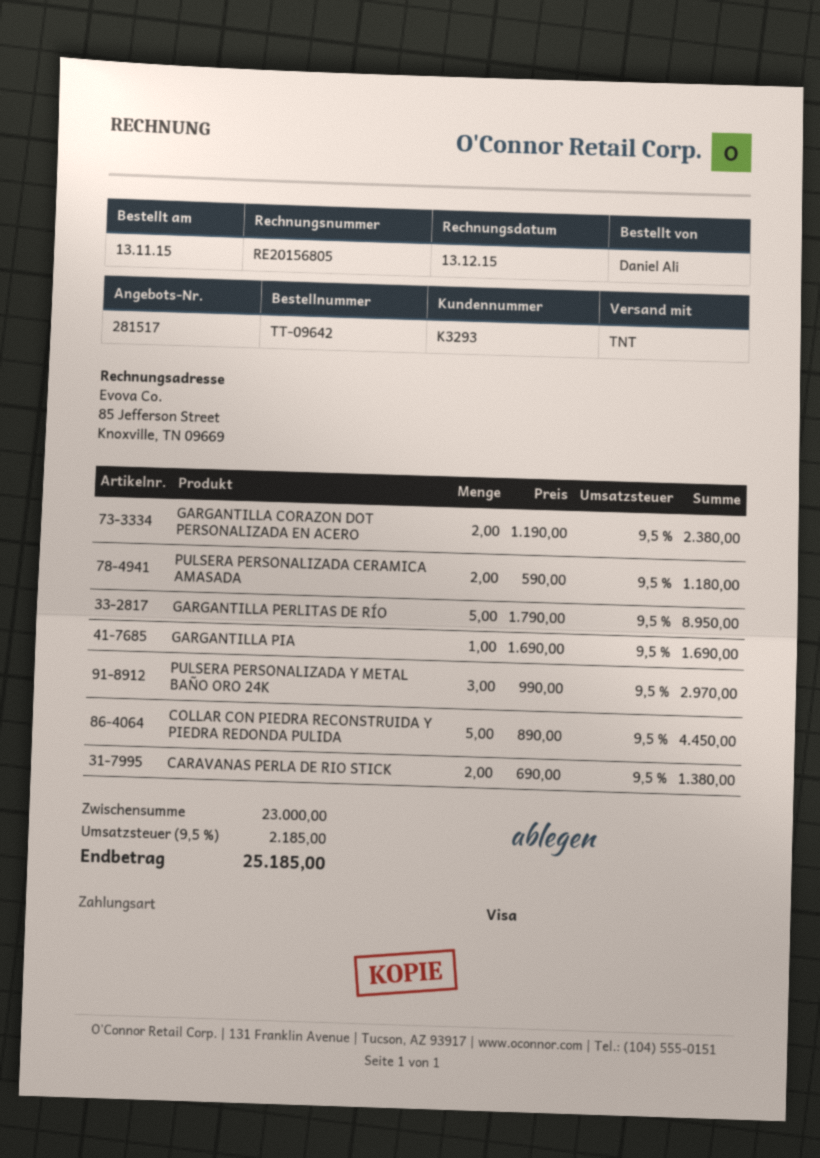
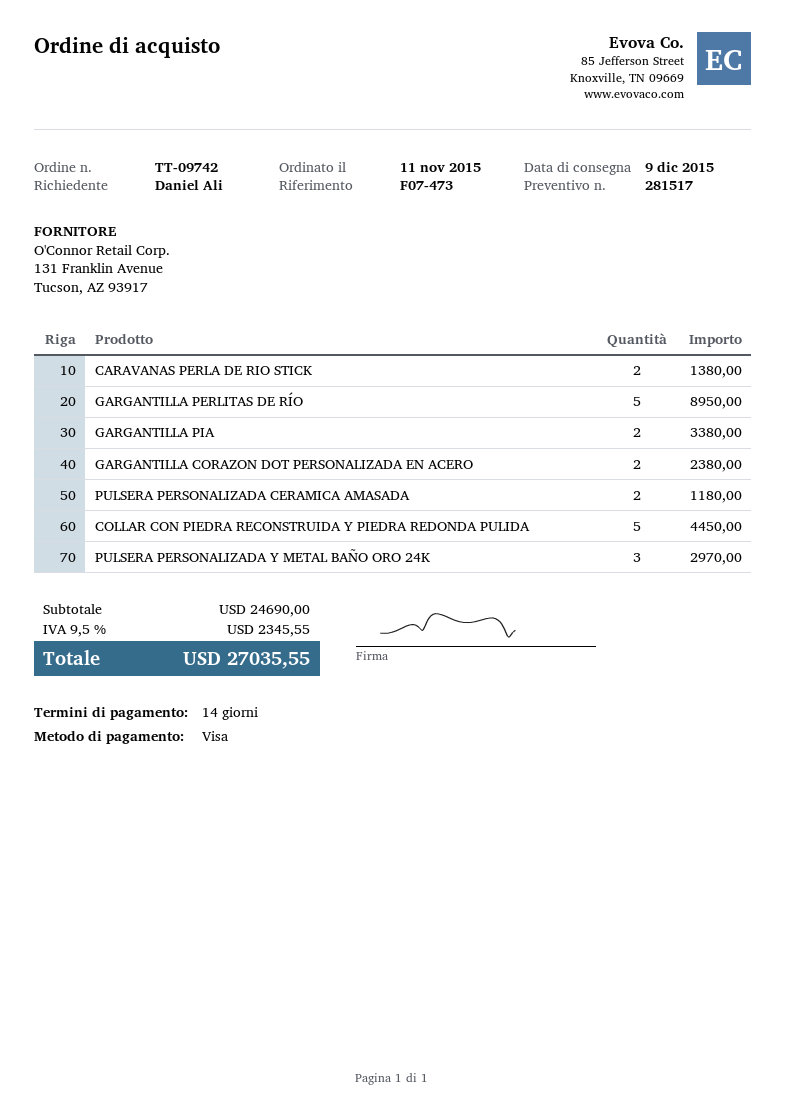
order number: TT-09642 -> TT-09742
order date: 2015-11-13 -> 2015-11-11
GARGANTILLA PIA: 1 for 1690.00 -> 2 for 3380.00
subtotal: 23000.00 -> 24690.00
tax: 9.5% = 2185.00 -> 9.5% = 2345.55
total: 25185.00 -> 27035.55

